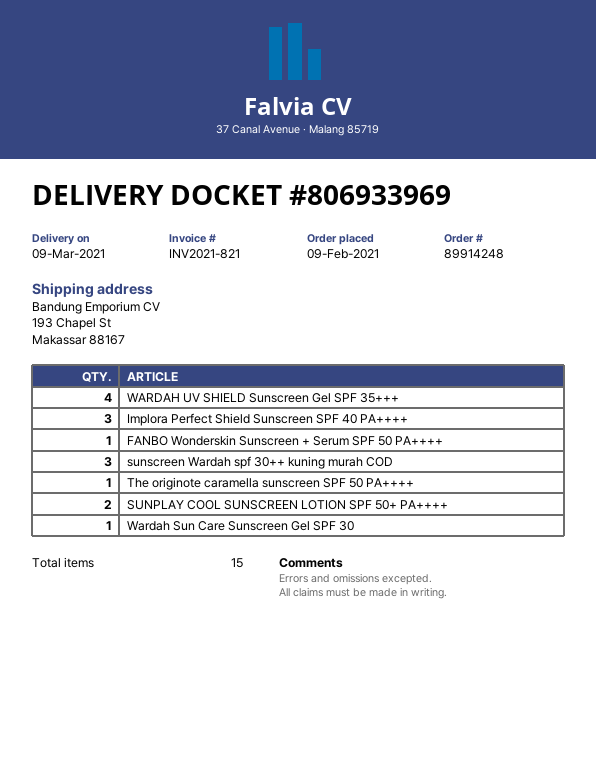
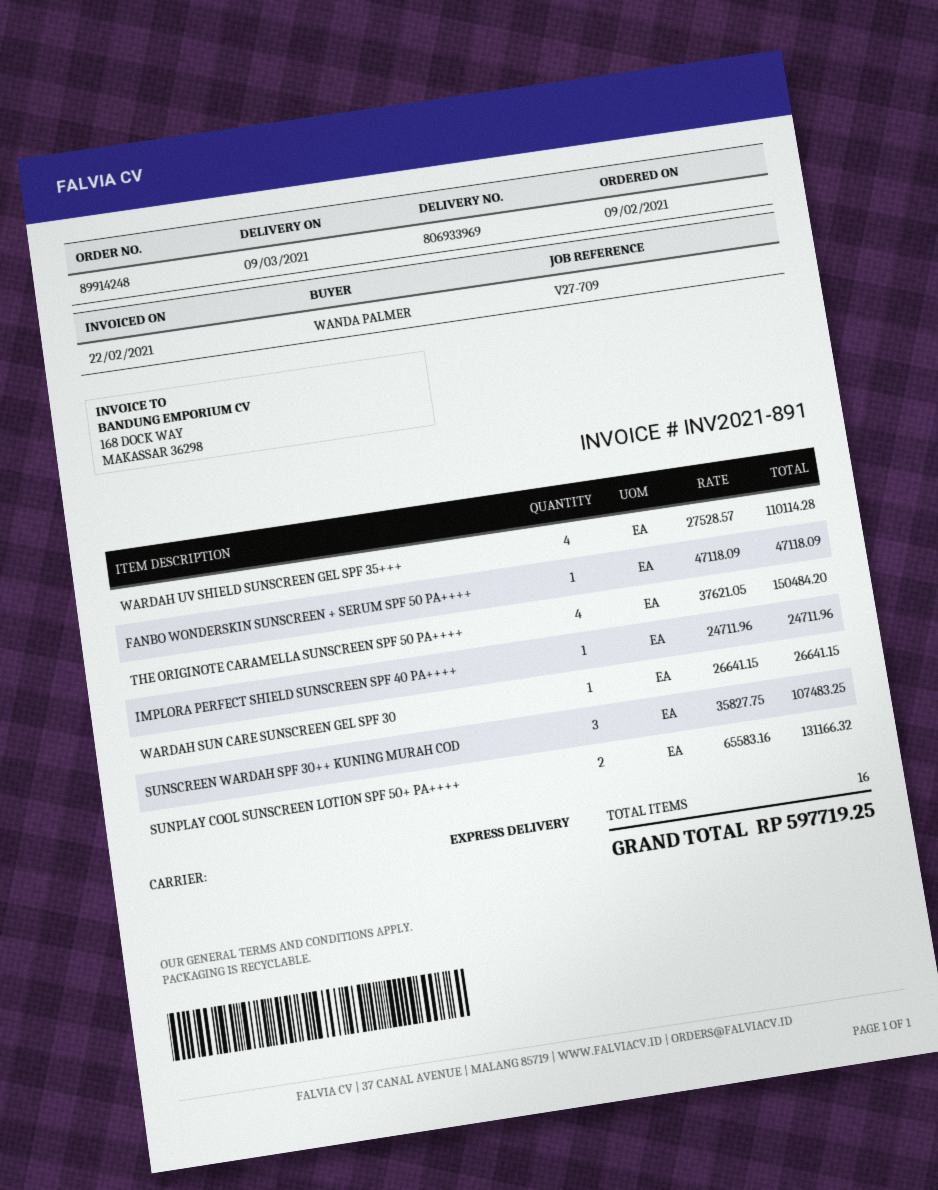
invoice number: INV2021-821 -> INV2021-891
Implora Perfect Shield Sunscreen SPF 40 PA++++: 3 -> 1
The originote caramella sunscreen SPF 50 PA++++: 1 -> 4
total quantity: 15 -> 16

